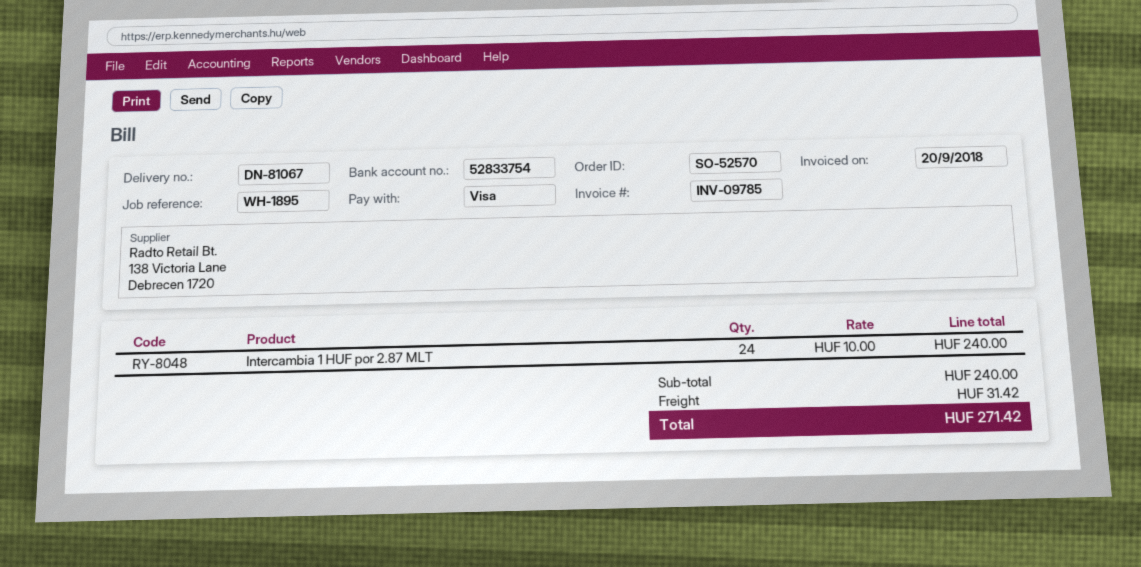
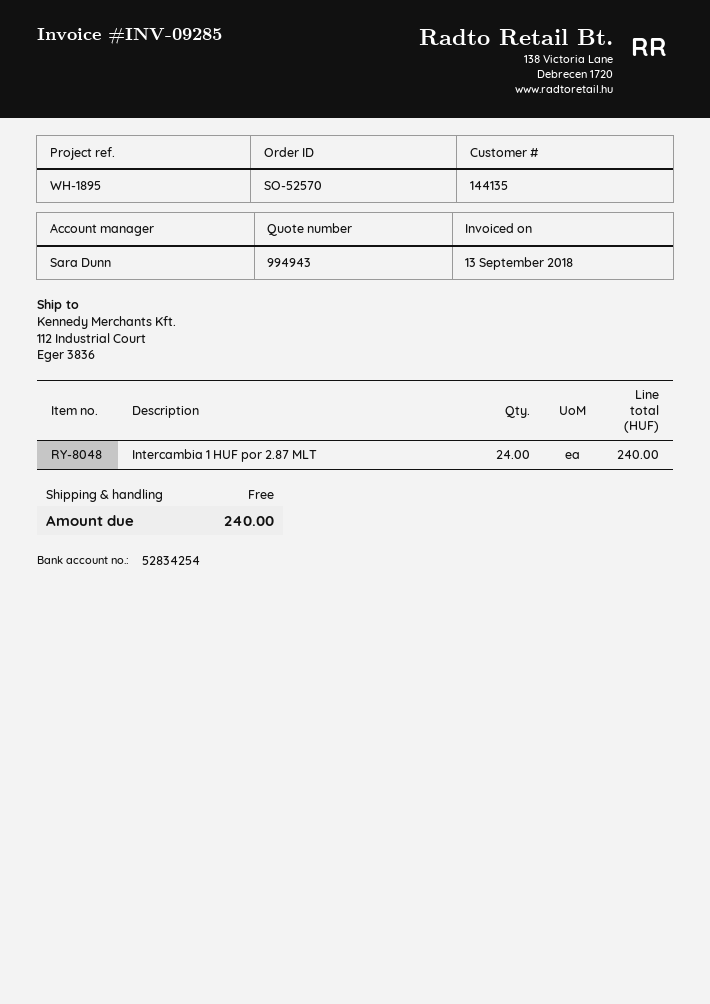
invoice number: INV-09785 -> INV-09285
invoice date: 2018-09-20 -> 2018-09-13
bank account: 52833754 -> 52834254
shipping: 31.42 -> 0.00
total: 271.42 -> 240.00

